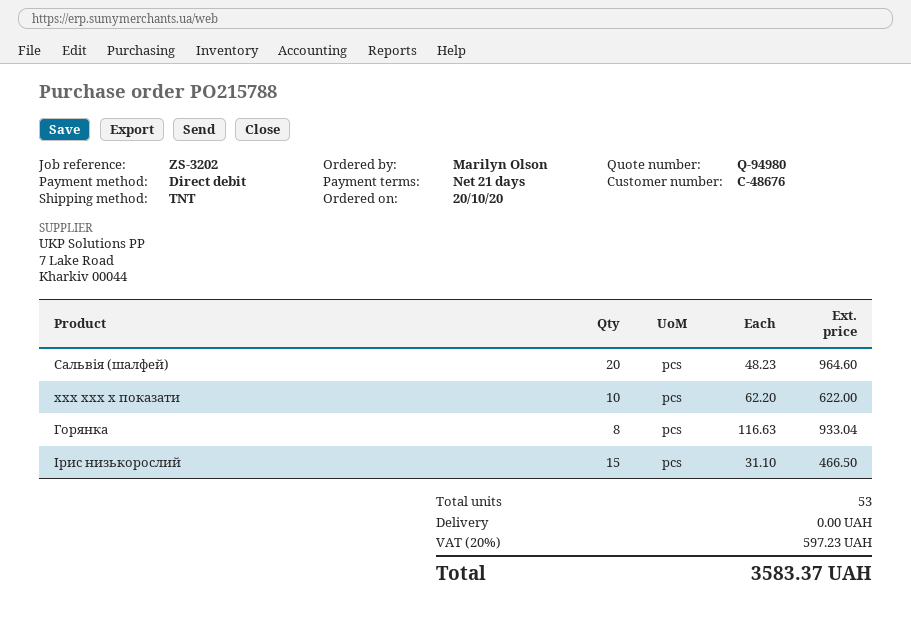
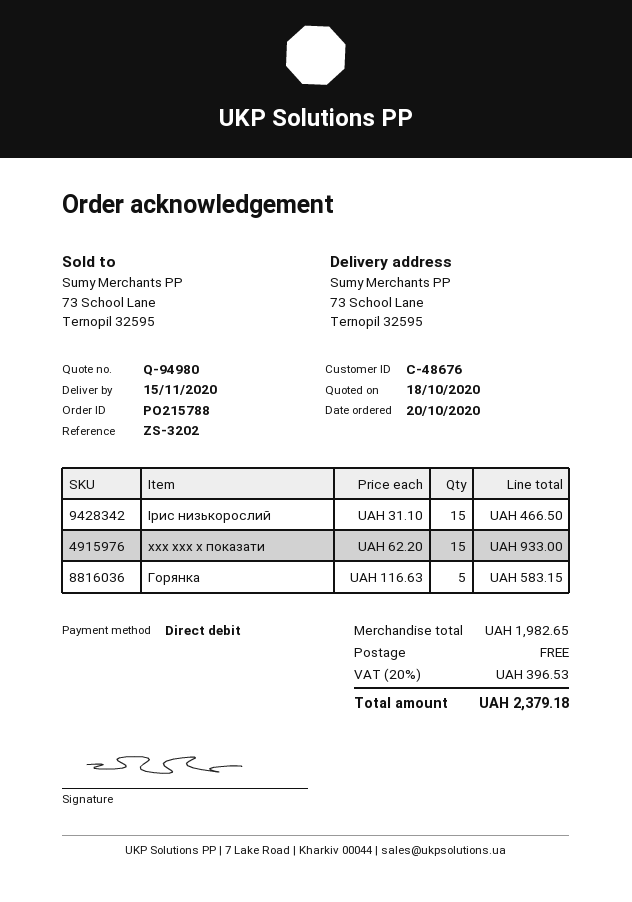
Сальвія (шалфей): 20 x 48.23 = 964.60 -> none
xxx xxx x показати: 10 x 62.20 = 622.00 -> 15 x 62.20 = 933.00
Горянка: 8 x 116.63 = 933.04 -> 5 x 116.63 = 583.15
tax: 20% = 597.23 -> 20% = 396.53
total: 3583.37 -> 2379.18

